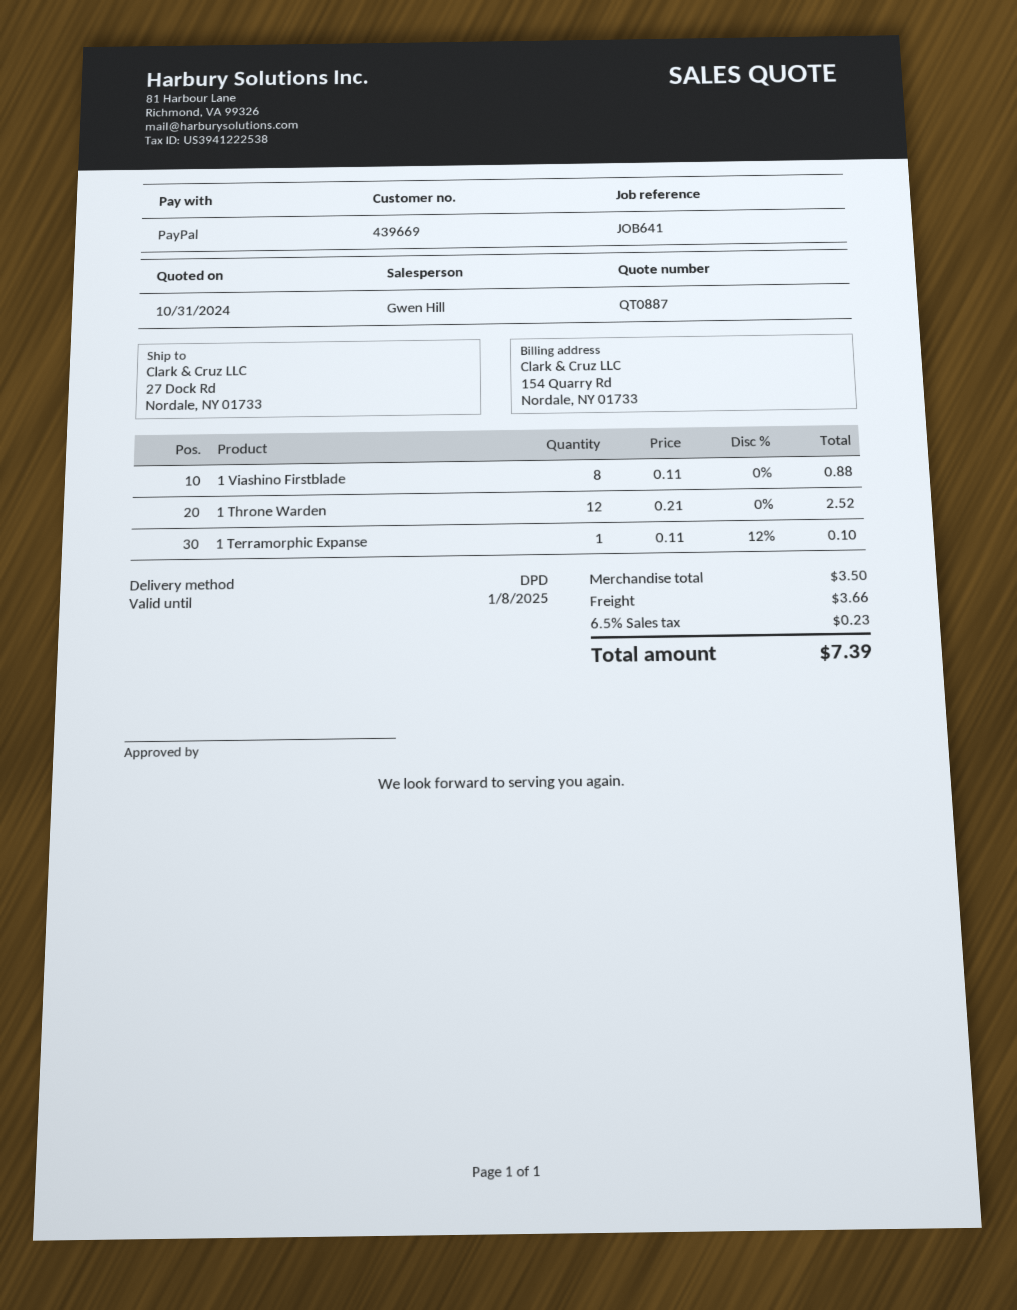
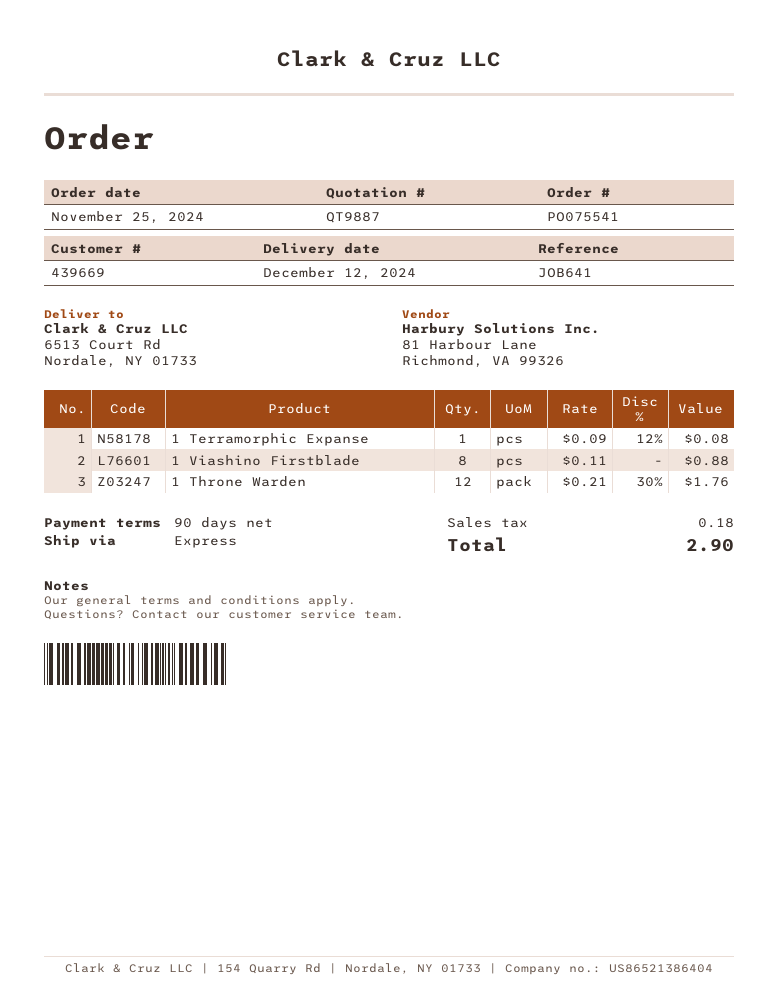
quote number: QT0887 -> QT9887
shipping method: DPD -> express
ship to: 27 Dock Rd, Nordale, NY 01733 -> 6513 Court Rd, Nordale, NY 01733
1 Throne Warden: 12 x 0.21 = 2.52 -> 12 x 0.21 - 30% = 1.76
1 Terramorphic Expanse: 1 x 0.11 - 12% = 0.10 -> 1 x 0.09 - 12% = 0.08
shipping: 3.66 -> none
tax: 0.23 -> 0.18
total: 7.39 -> 2.90

